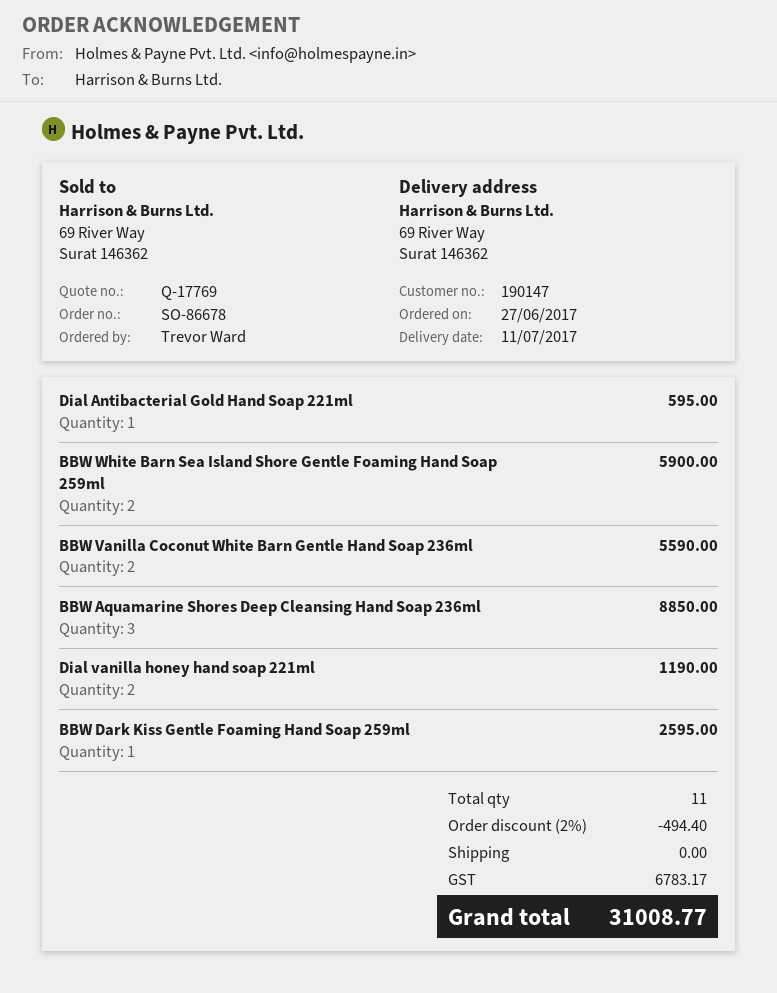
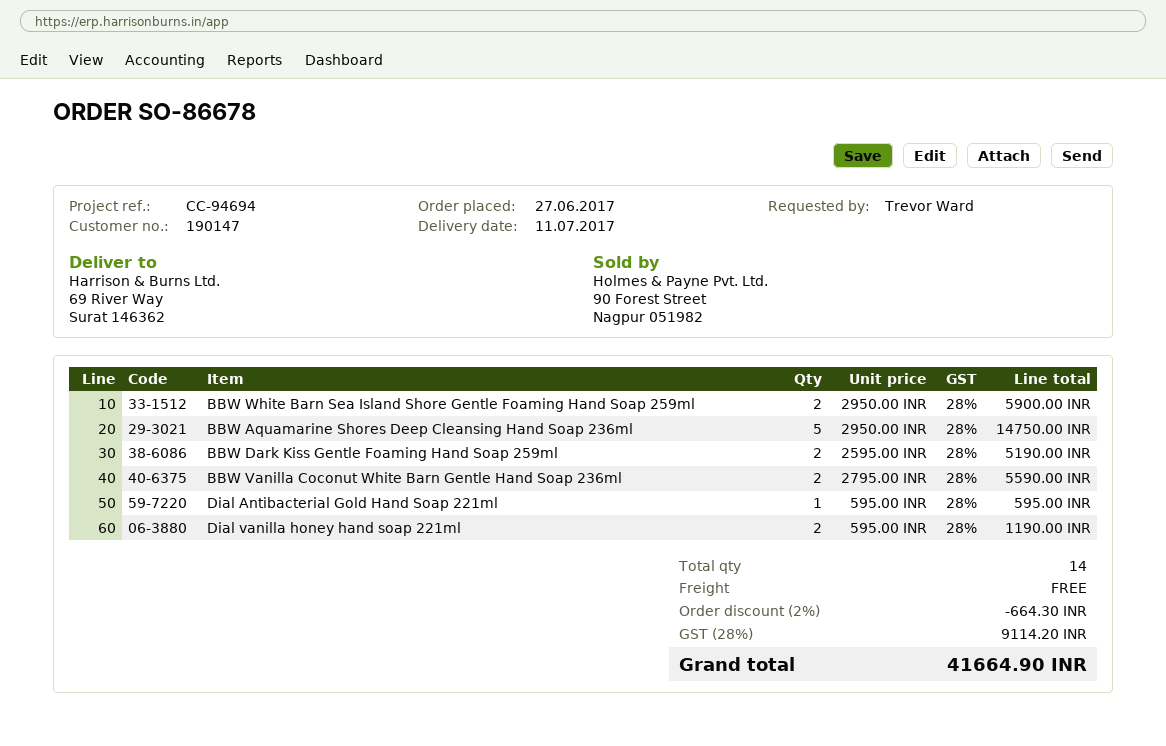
BBW Aquamarine Shores Deep Cleansing Hand Soap 236ml: 3 for 8850.00 -> 5 for 14750.00
BBW Dark Kiss Gentle Foaming Hand Soap 259ml: 1 for 2595.00 -> 2 for 5190.00
total quantity: 11 -> 14
discount: 2% = 494.40 -> 2% = 664.30
tax: 6783.17 -> 9114.20
total: 31008.77 -> 41664.90

